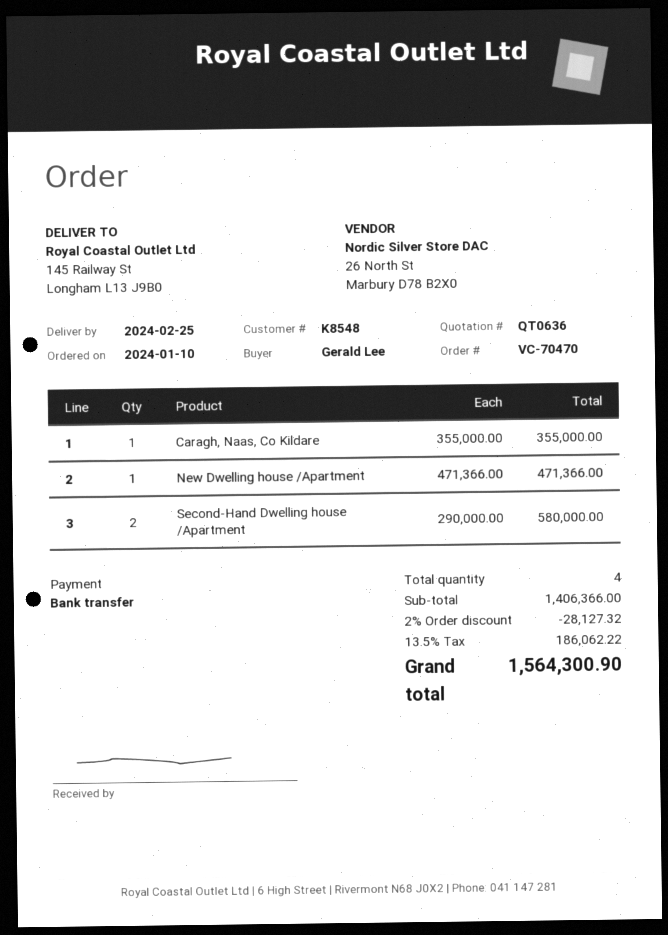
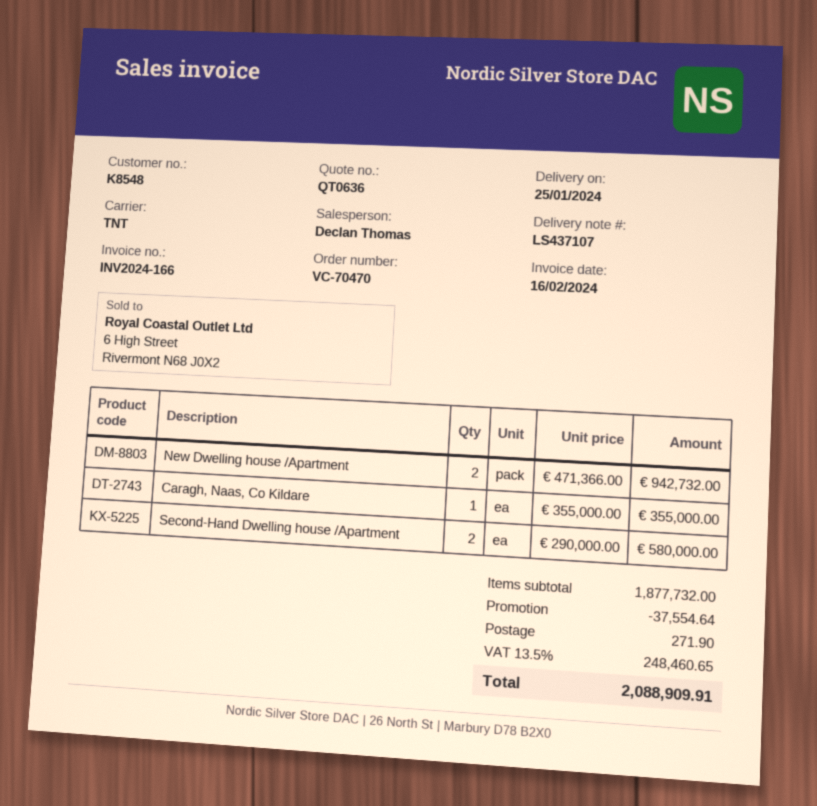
delivery date: 2024-02-25 -> 2024-01-25
New Dwelling house /Apartment: 1 x 471366.00 = 471366.00 -> 2 x 471366.00 = 942732.00
subtotal: 1406366.00 -> 1877732.00
discount: 28127.32 -> 37554.64
shipping: none -> 271.90
tax: 13.5% = 186062.22 -> 13.5% = 248460.65
total: 1564300.90 -> 2088909.91

